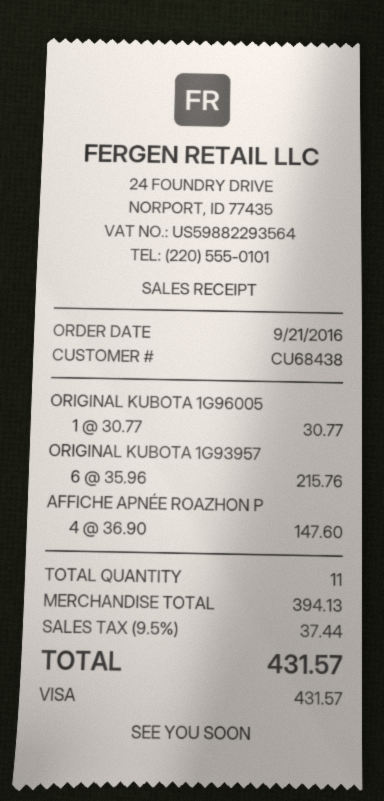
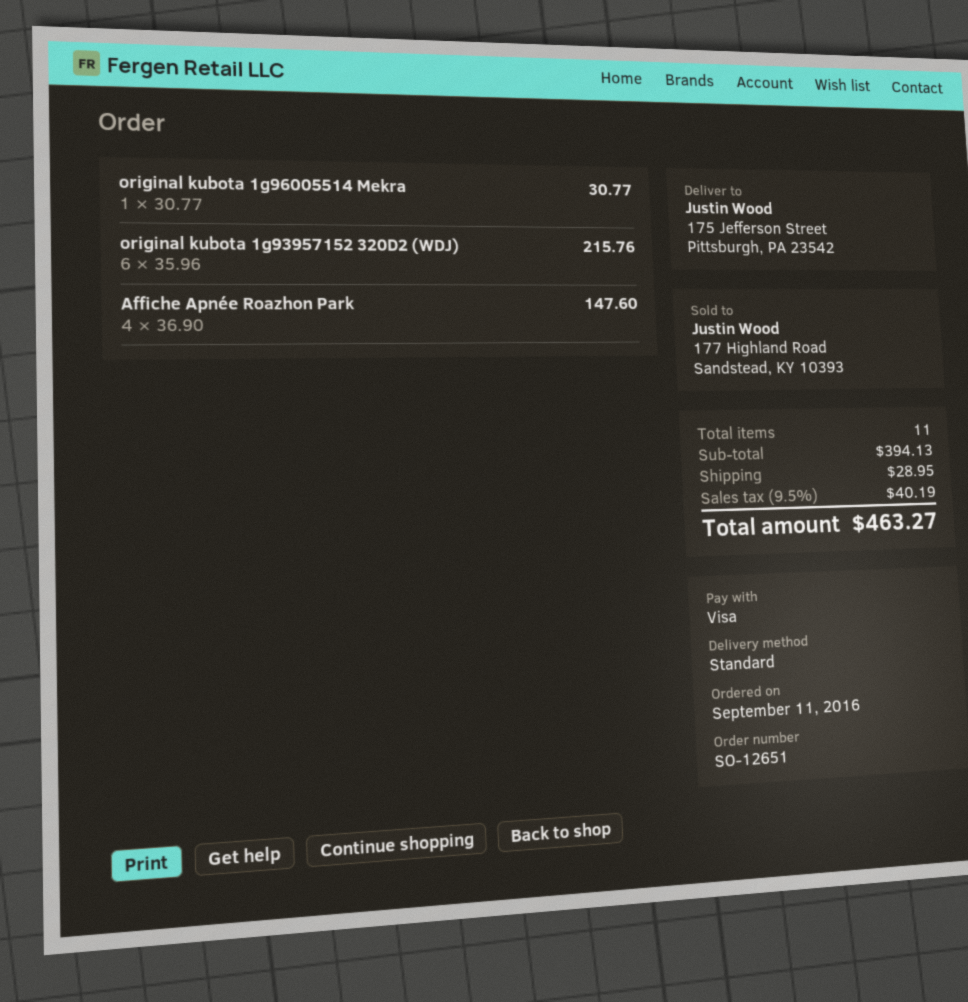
order date: 2016-09-21 -> 2016-09-11
shipping: none -> 28.95
tax: 9.5% = 37.44 -> 9.5% = 40.19
total: 431.57 -> 463.27

